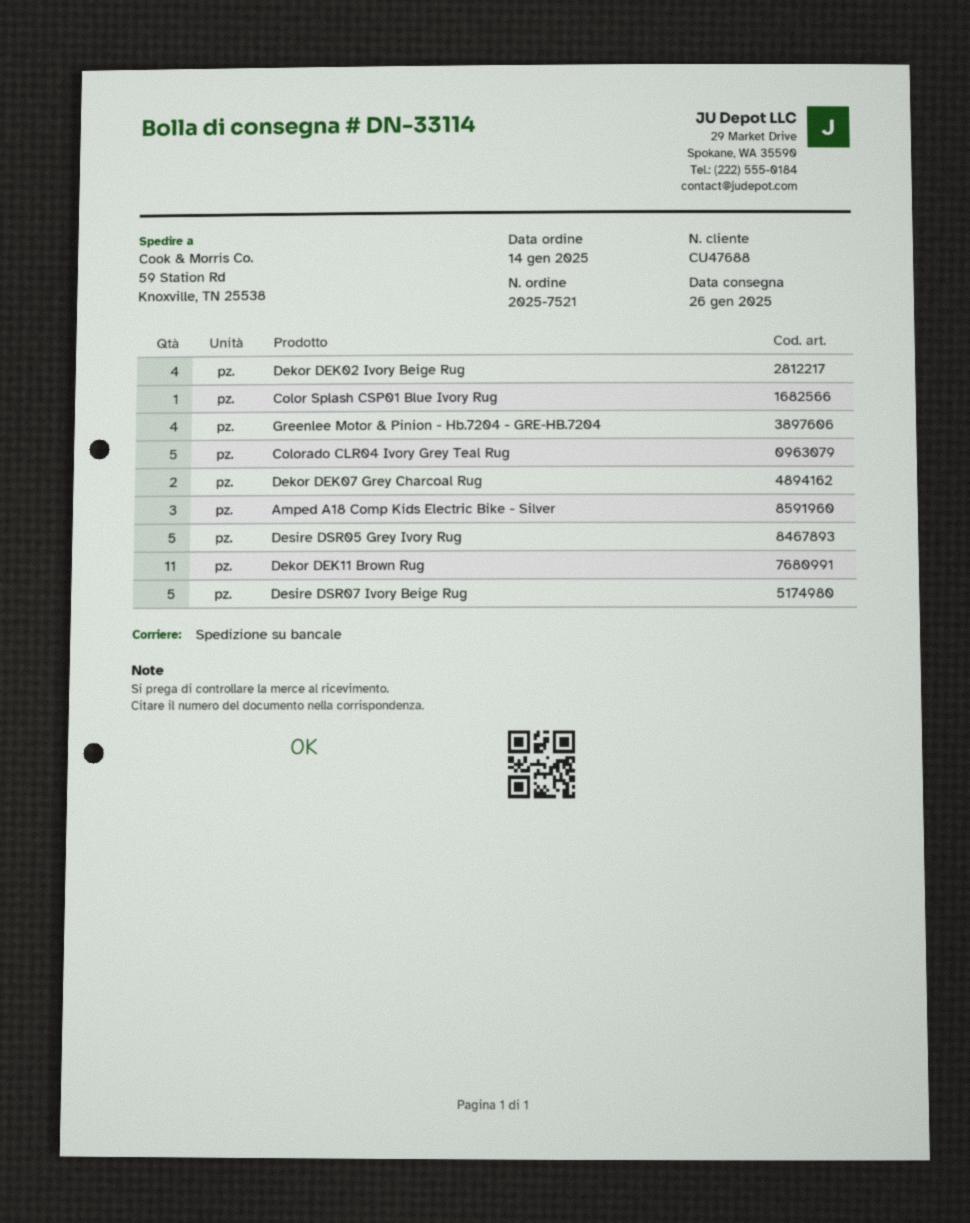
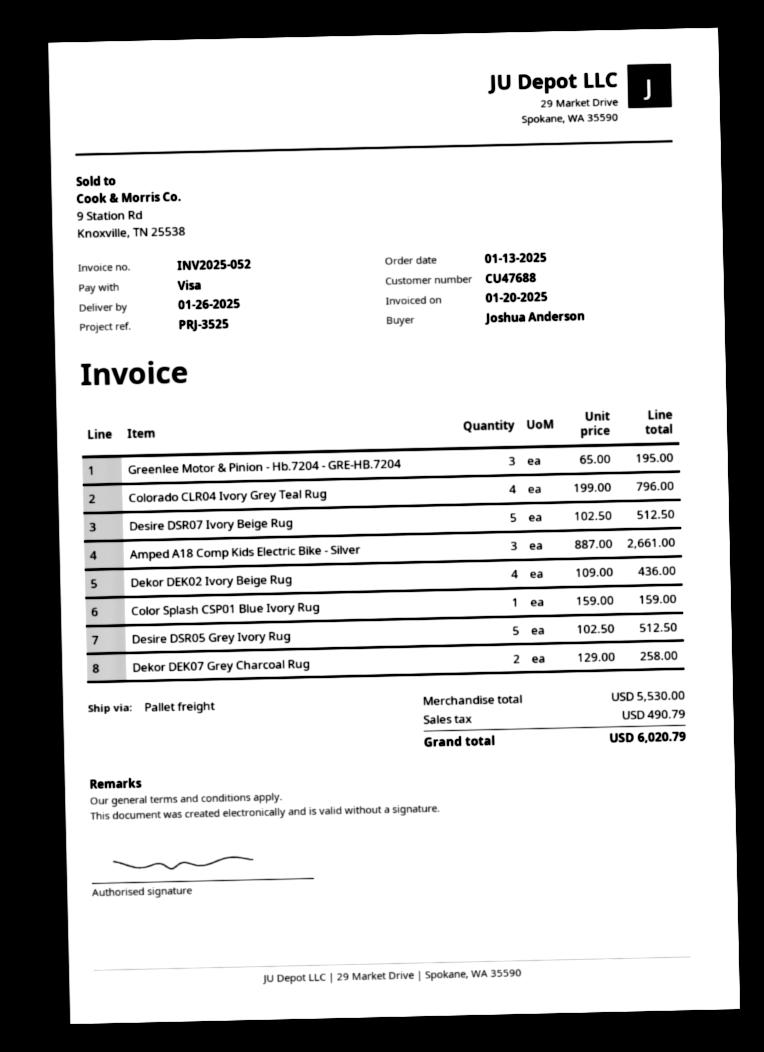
order date: 2025-01-14 -> 2025-01-13
Greenlee Motor & Pinion - Hb.7204 - GRE-HB.7204: 4 -> 3
Colorado CLR04 Ivory Grey Teal Rug: 5 -> 4
Dekor DEK11 Brown Rug: 11 -> none

